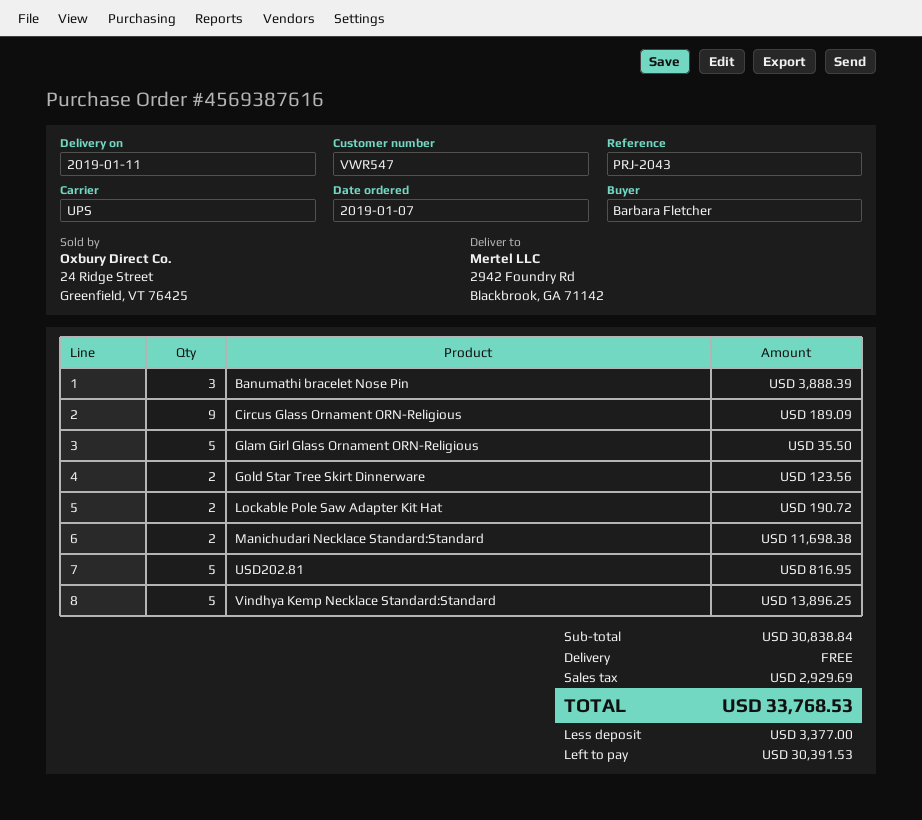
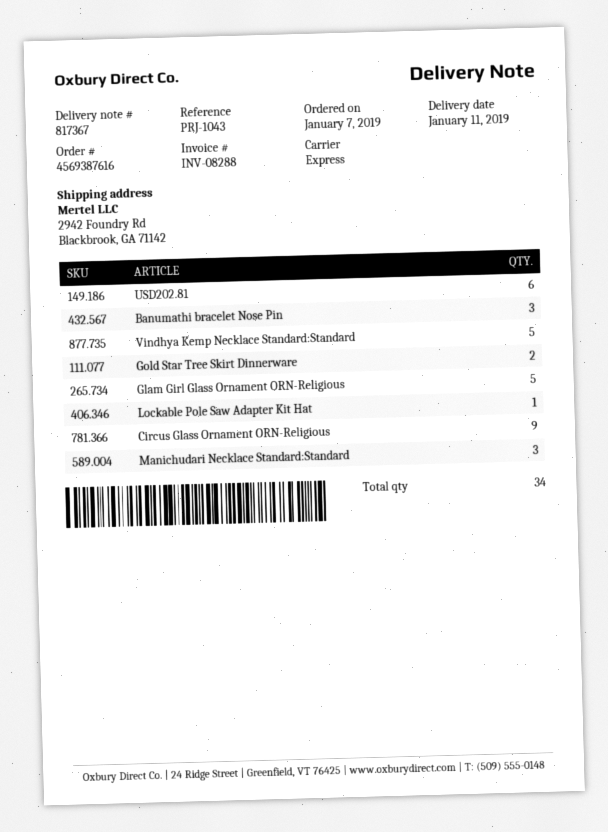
reference: PRJ-2043 -> PRJ-1043
shipping method: UPS -> express
Lockable Pole Saw Adapter Kit Hat: 2 -> 1
Manichudari Necklace Standard:Standard: 2 -> 3
USD202.81: 5 -> 6

